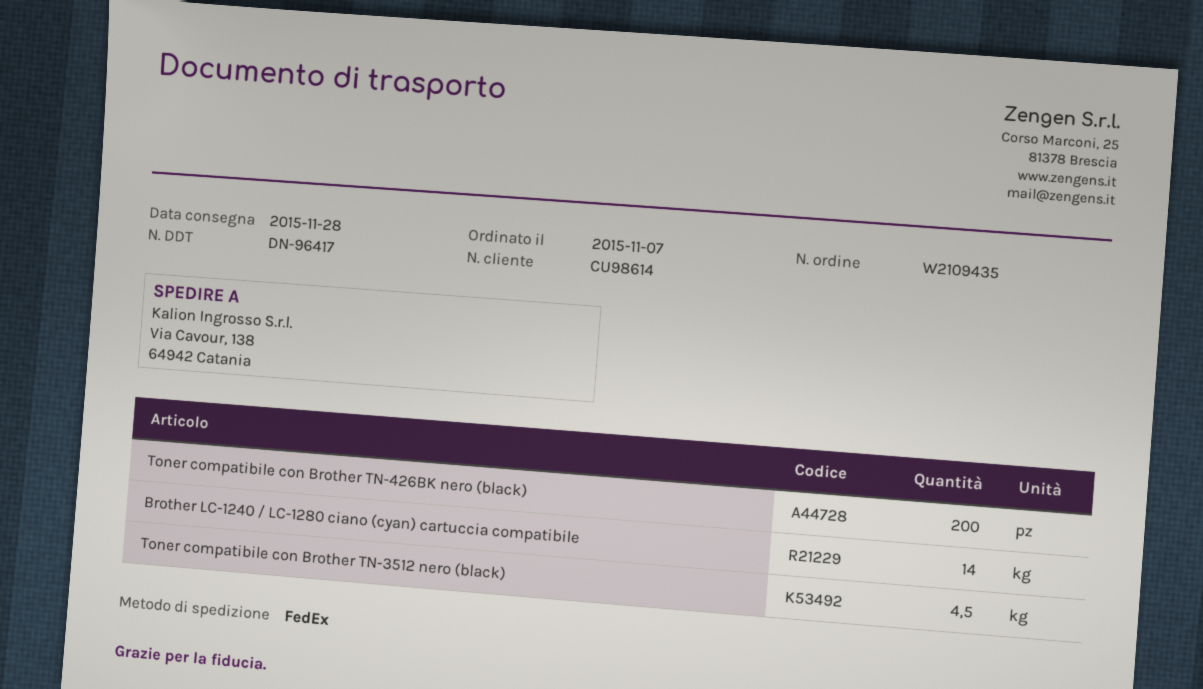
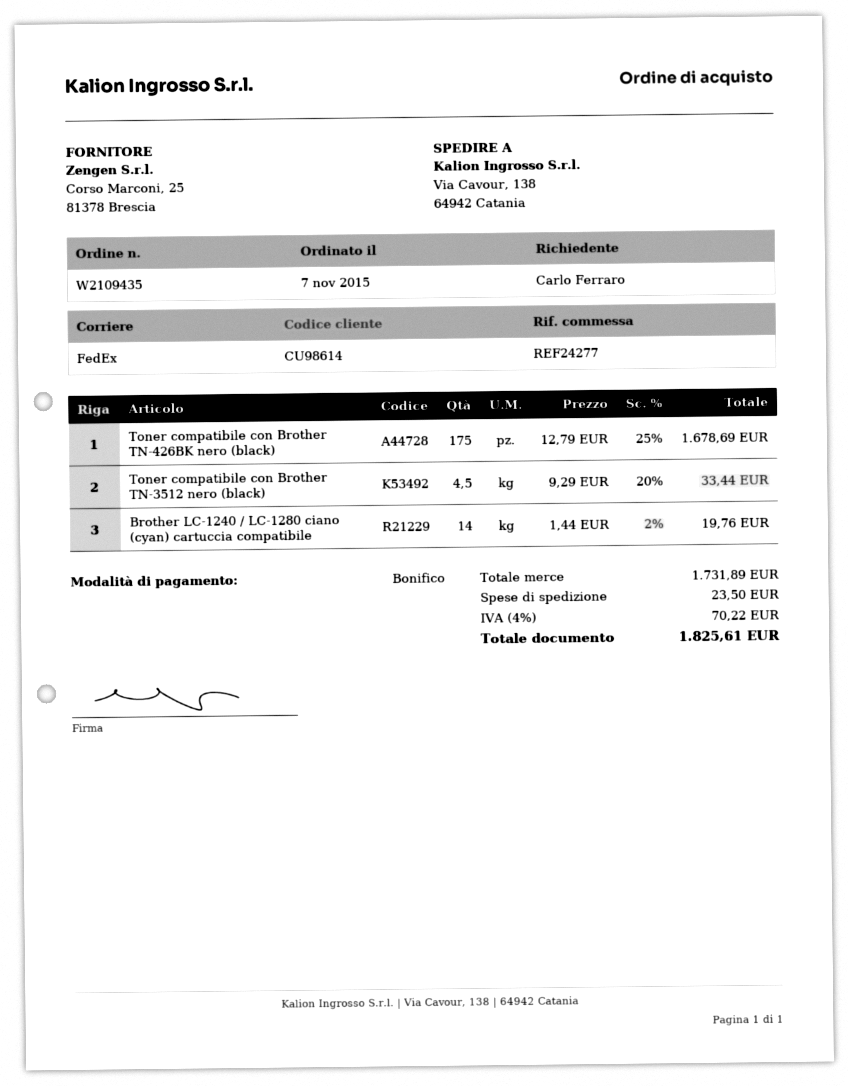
Toner compatibile con Brother TN-426BK nero (black): 200 -> 175

